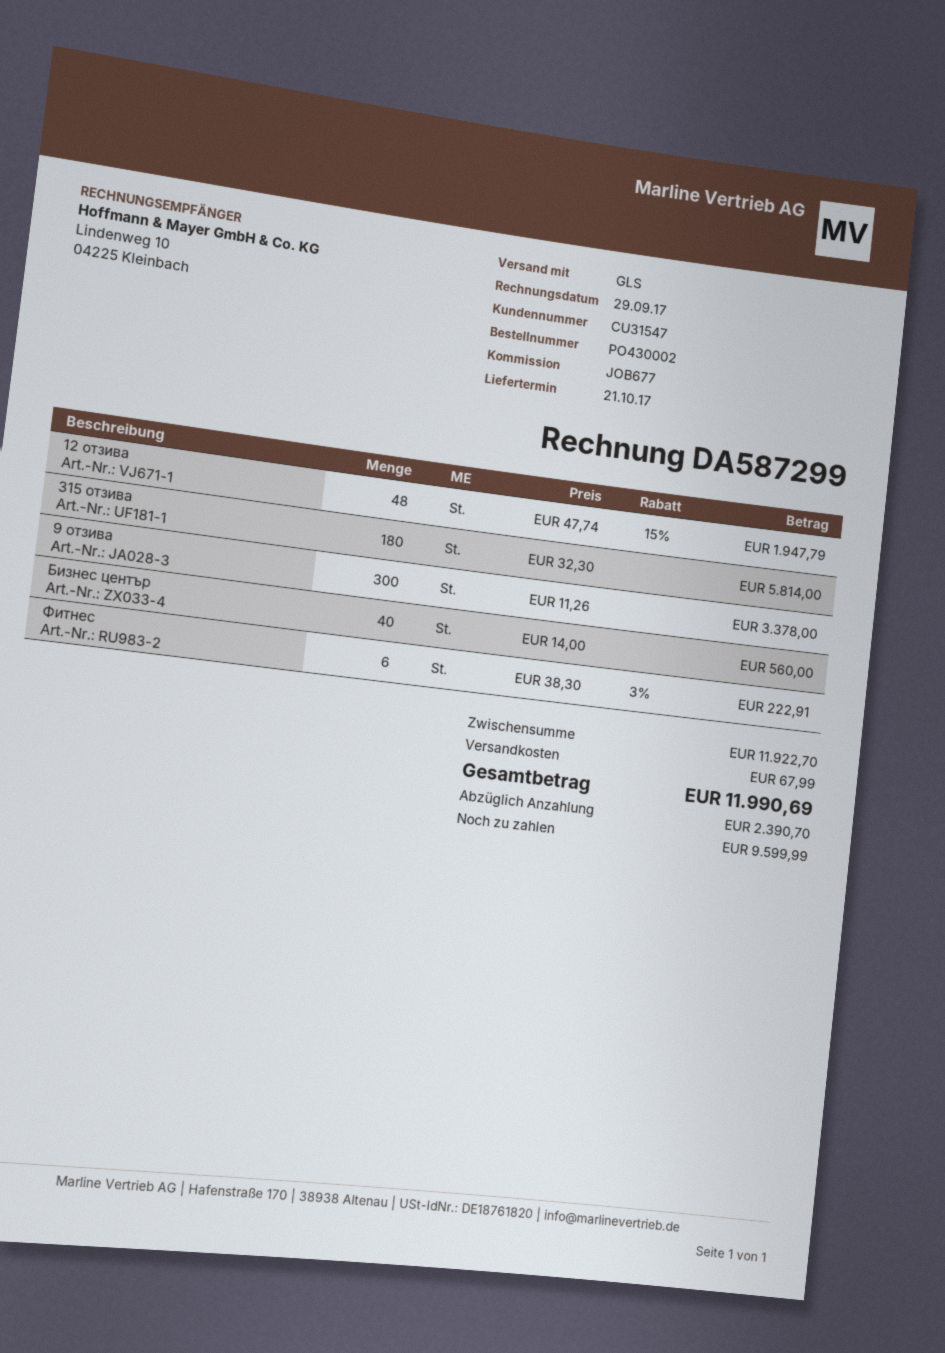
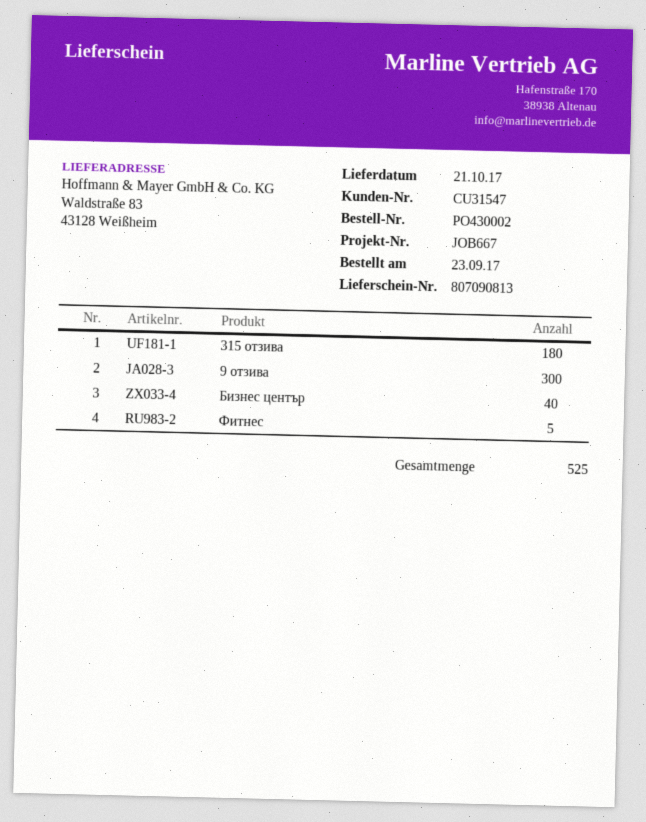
reference: JOB677 -> JOB667
12 отзива: 48 -> none
Фитнес: 6 -> 5

